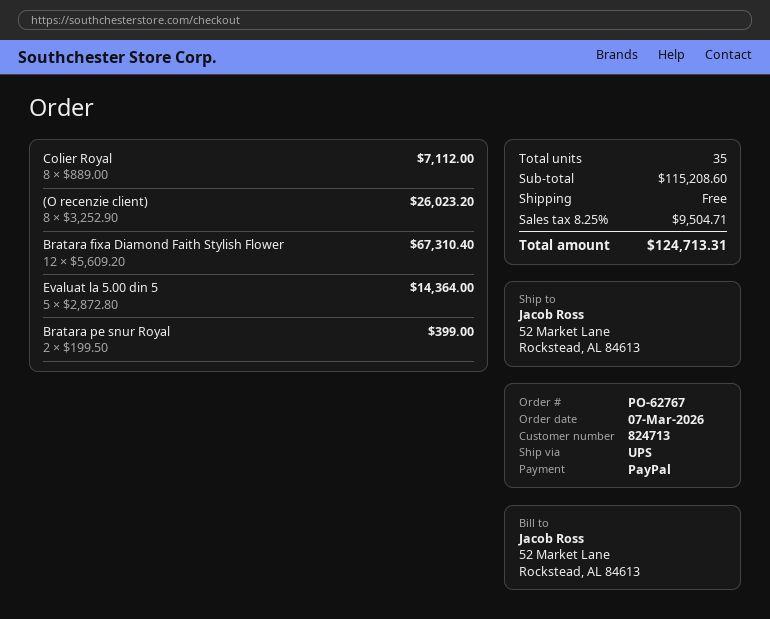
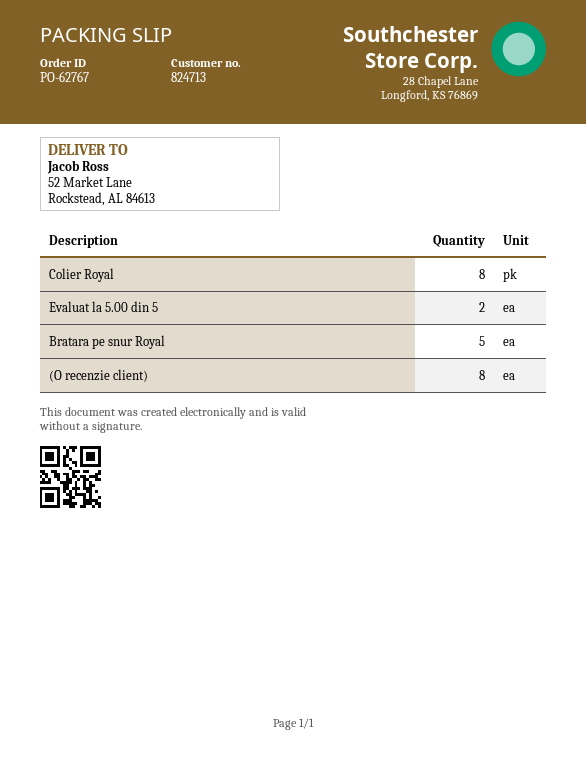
Bratara fixa Diamond Faith Stylish Flower: 12 -> none
Evaluat la 5.00 din 5: 5 -> 2
Bratara pe snur Royal: 2 -> 5

